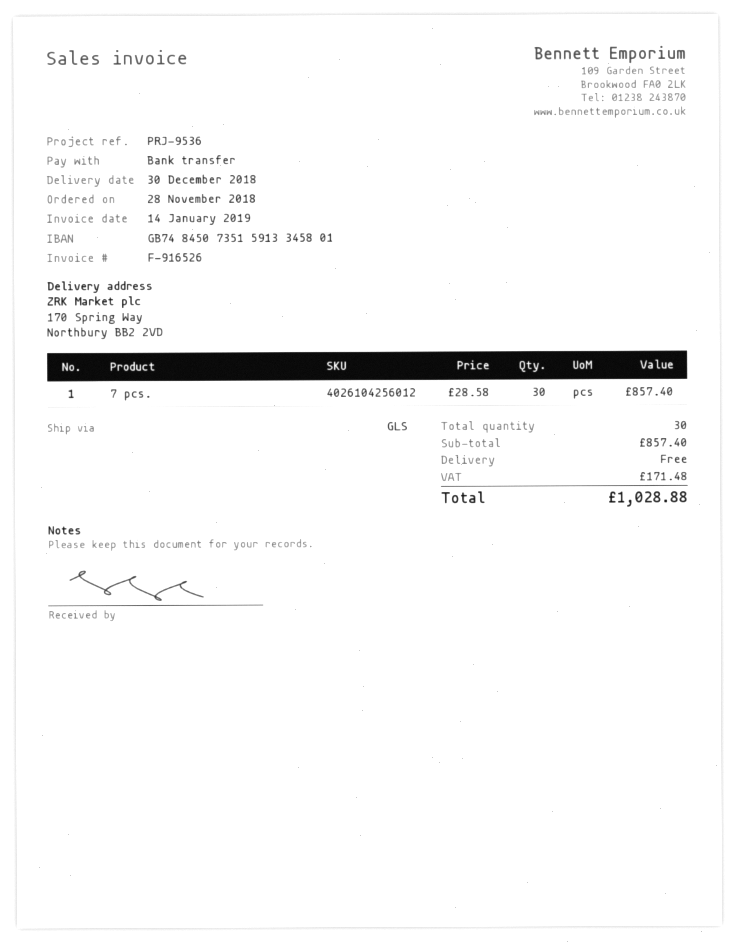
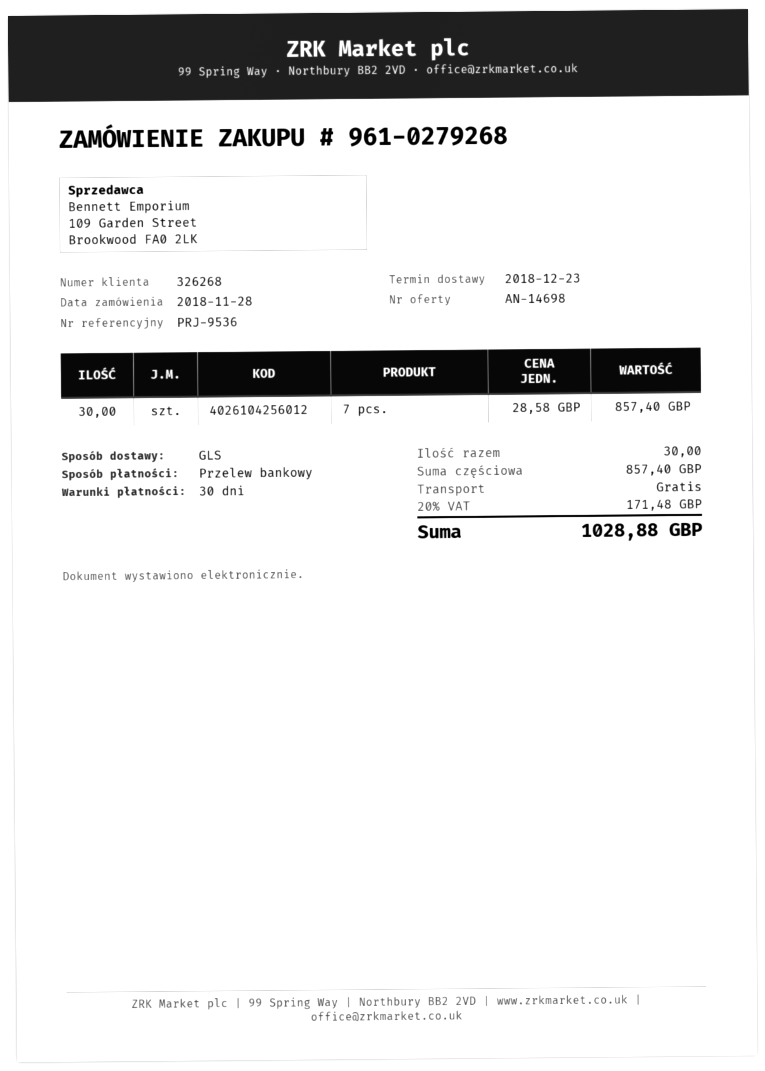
delivery date: 2018-12-30 -> 2018-12-23

